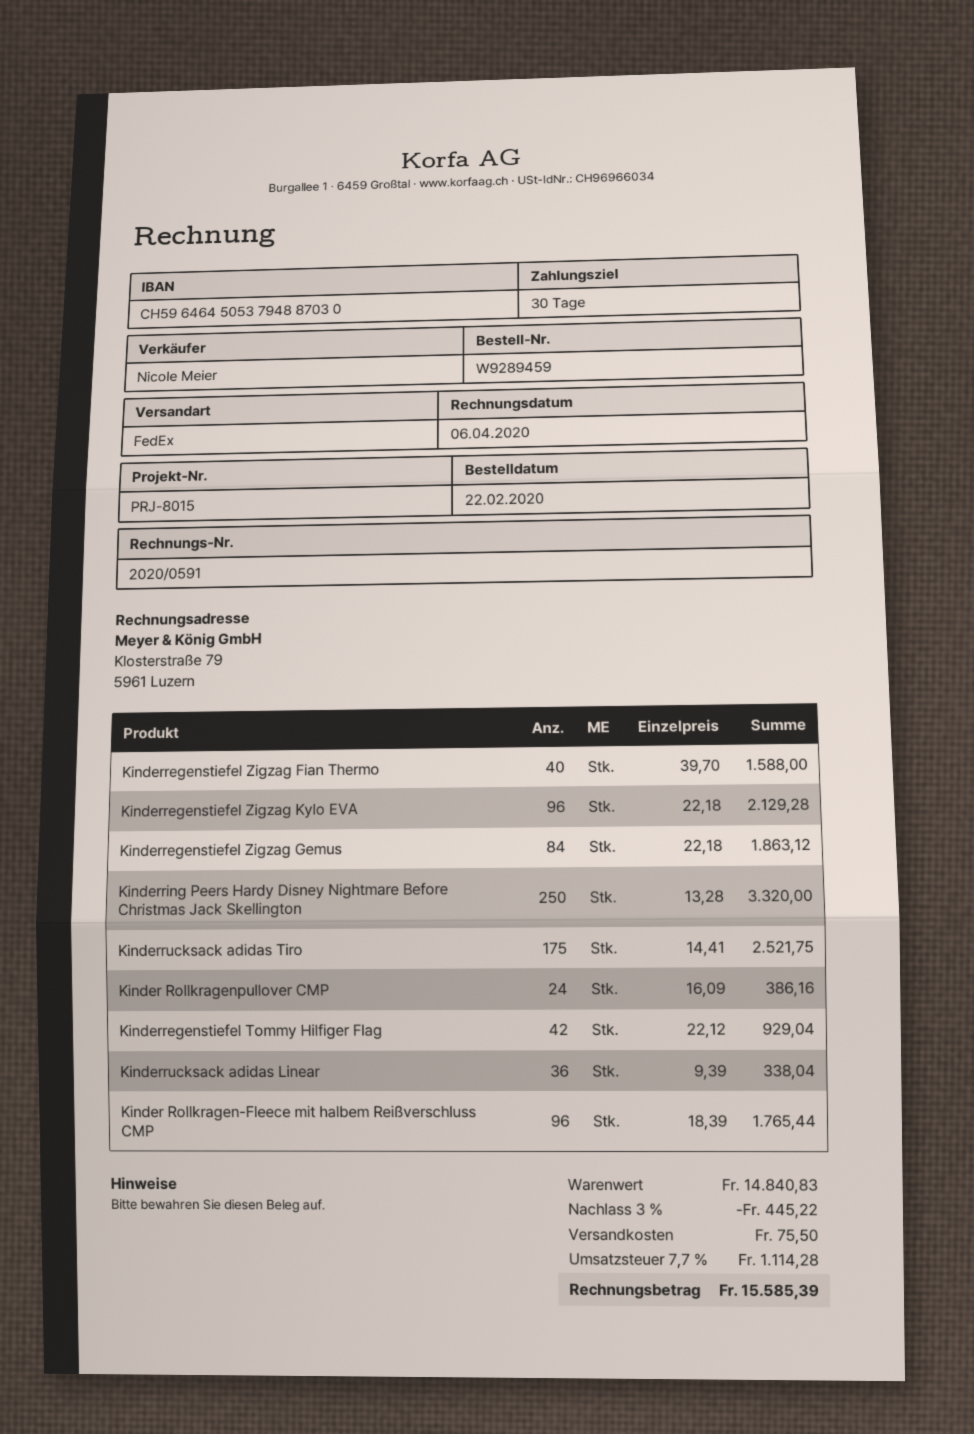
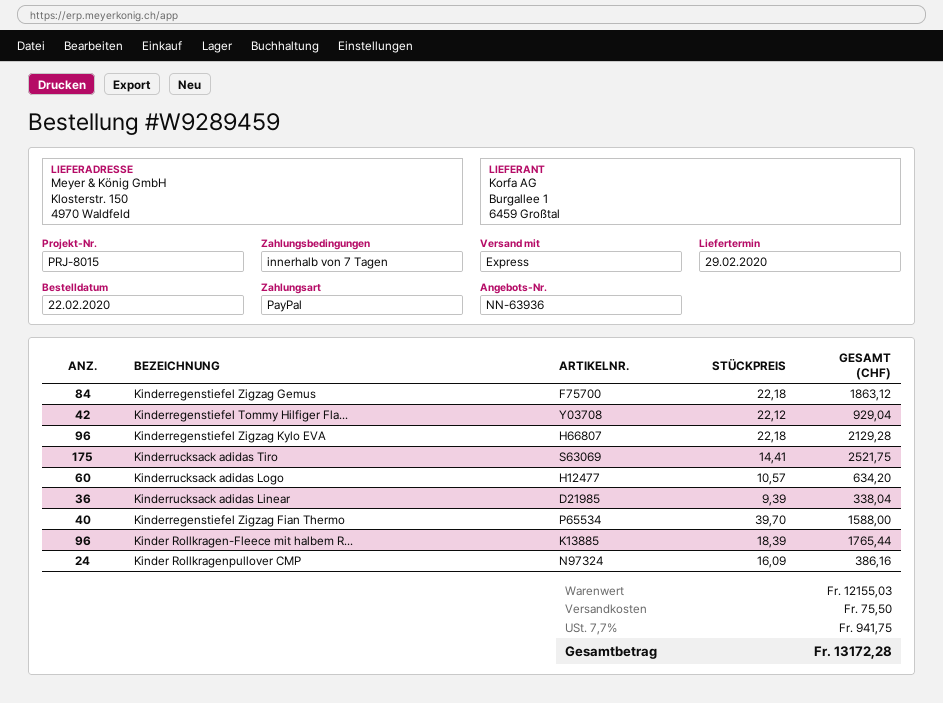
payment terms: 30 days -> 7 days
shipping method: FedEx -> express
Kinderring Peers Hardy Disney Nightmare Before Christmas Jack Skellington: 250 x 13.28 = 3320.00 -> none
Kinderrucksack adidas Logo: none -> 60 x 10.57 = 634.20
subtotal: 14840.83 -> 12155.03
discount: 3% = 445.22 -> none
tax: 7.7% = 1114.28 -> 7.7% = 941.75
total: 15585.39 -> 13172.28

